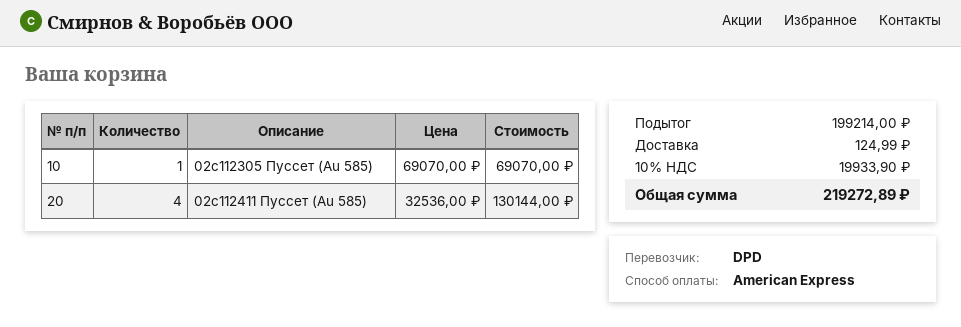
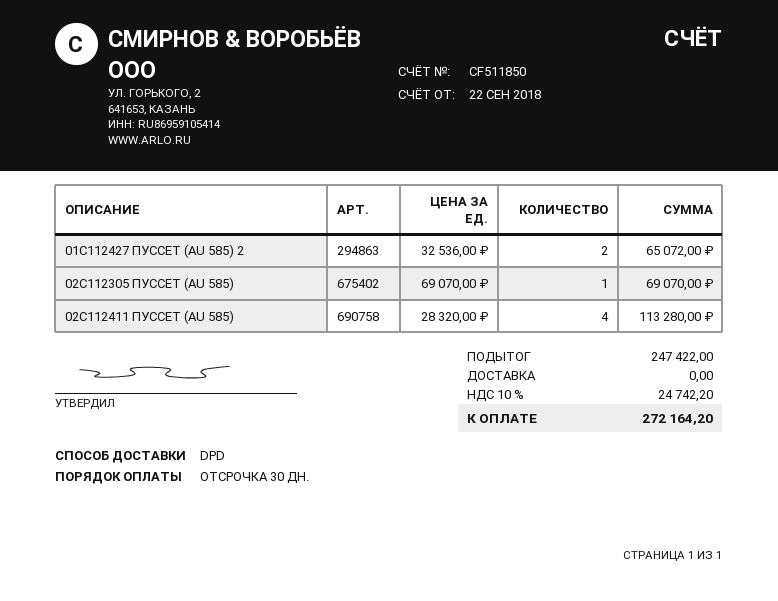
02с112411 Пуссет (Au 585): 4 x 32536.00 = 130144.00 -> 4 x 28320.00 = 113280.00
01С112427 ПУССЕТ (AU 585) 2: none -> 2 x 32536.00 = 65072.00
subtotal: 199214.00 -> 247422.00
shipping: 124.99 -> 0.00
tax: 10% = 19933.90 -> 10% = 24742.20
total: 219272.89 -> 272164.20

